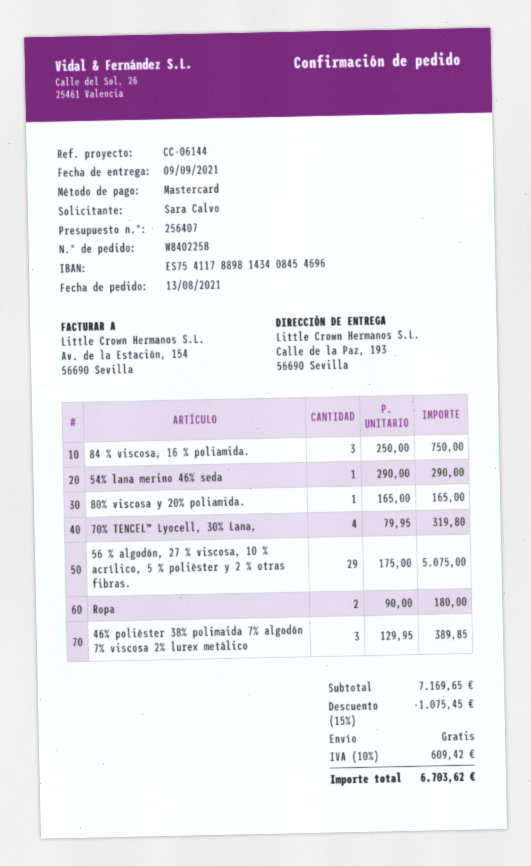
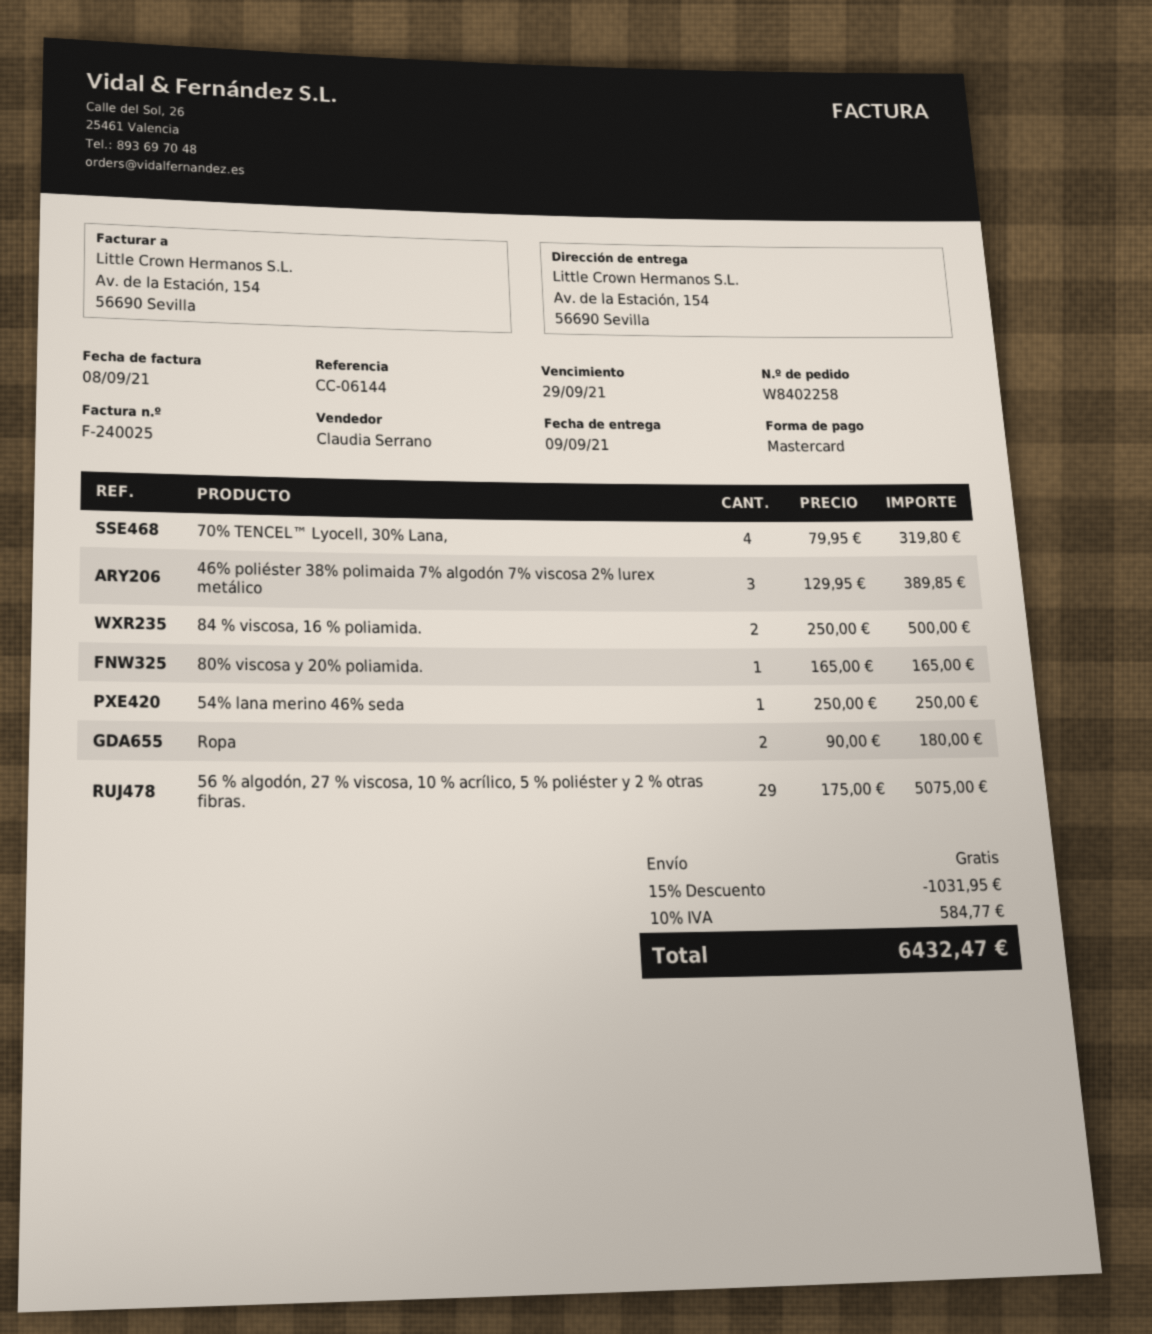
ship to: Calle de la Paz, 193, 56690 Sevilla -> Av. de la Estación, 154, 56690 Sevilla
84 % viscosa, 16 % poliamida.: 3 x 250.00 = 750.00 -> 2 x 250.00 = 500.00
54% lana merino 46% seda: 1 x 290.00 = 290.00 -> 1 x 250.00 = 250.00
discount: 15% = 1075.45 -> 15% = 1031.95
tax: 10% = 609.42 -> 10% = 584.77
total: 6703.62 -> 6432.47

